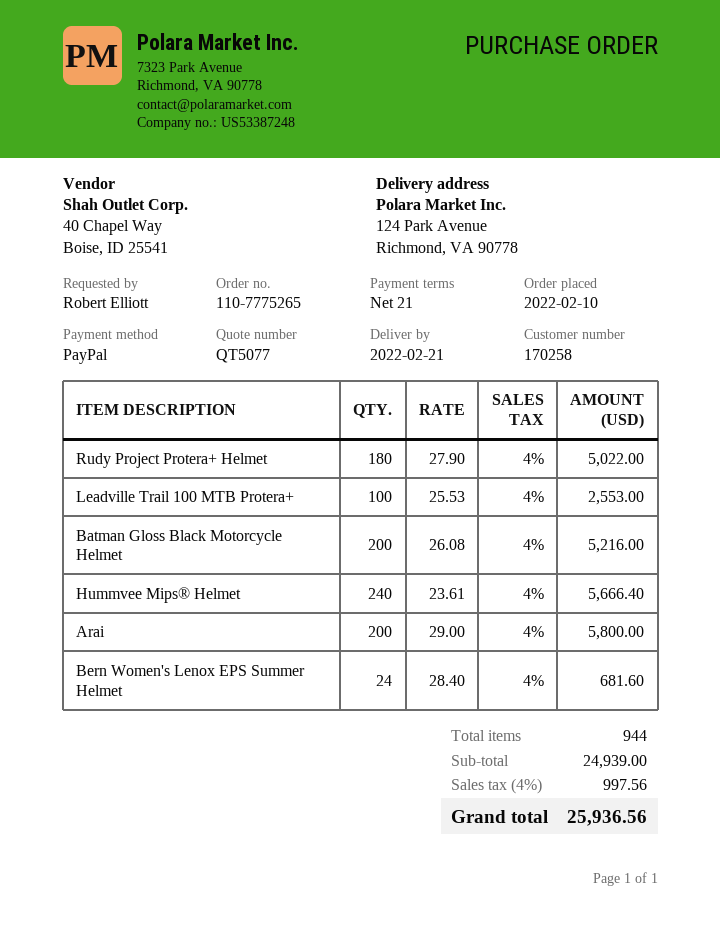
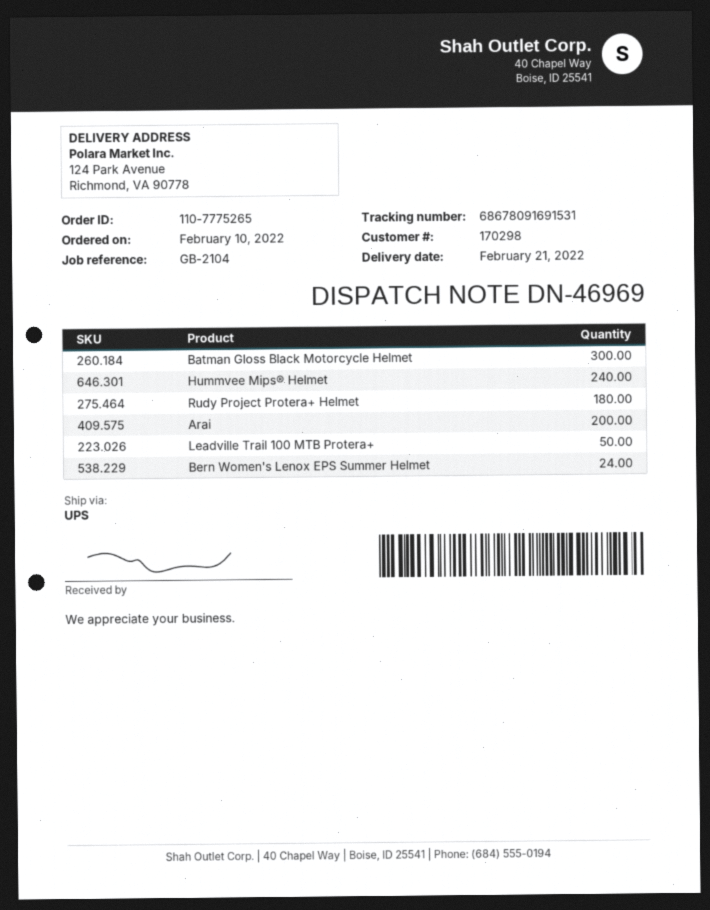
customer number: 170258 -> 170298
Leadville Trail 100 MTB Protera+: 100 -> 50
Batman Gloss Black Motorcycle Helmet: 200 -> 300

